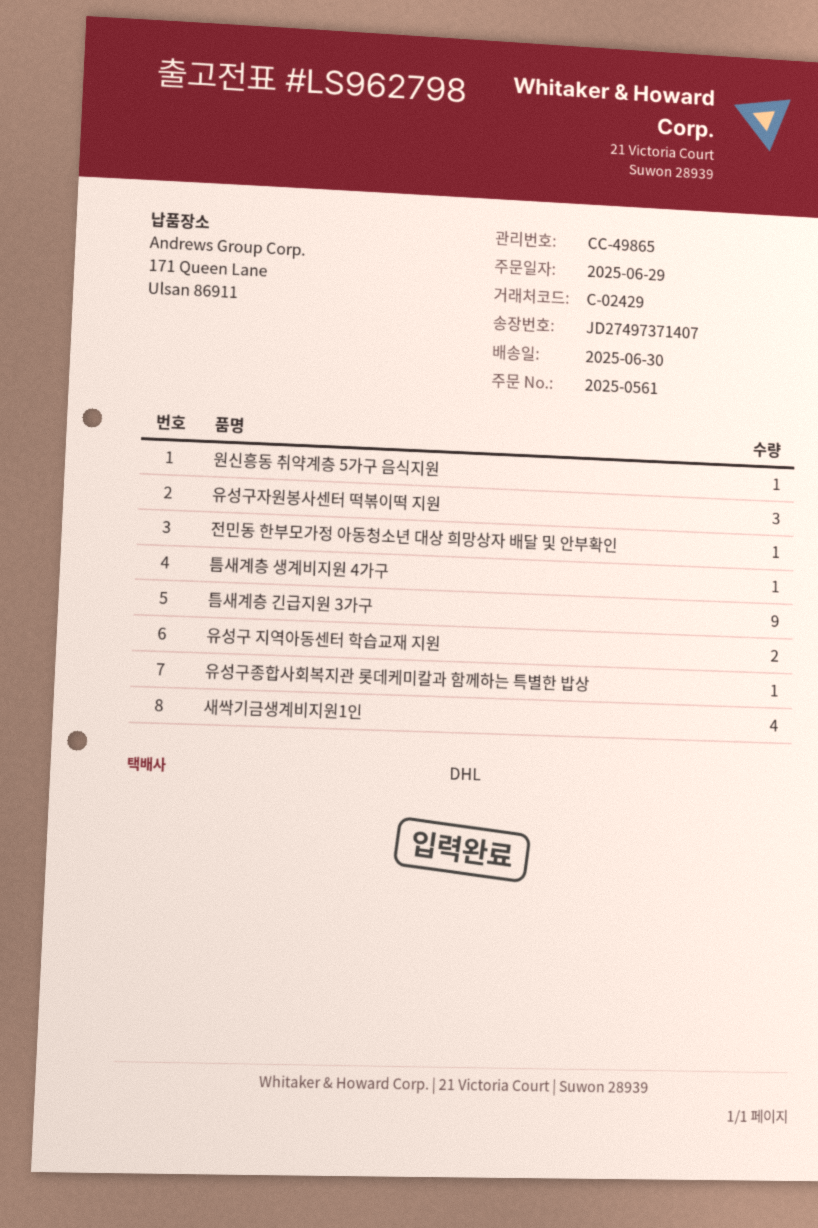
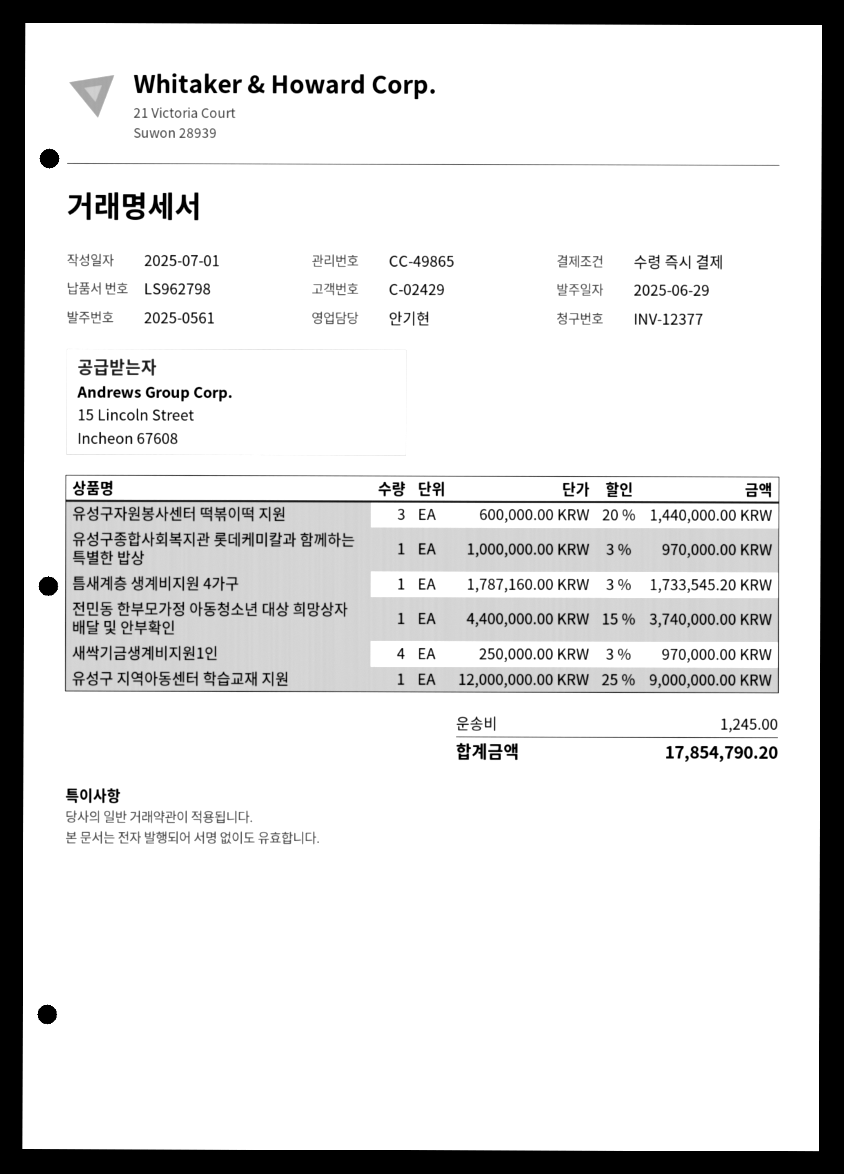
원신흥동 취약계층 5가구 음식지원: 1 -> none
틈새계층 긴급지원 3가구: 9 -> none
유성구 지역아동센터 학습교재 지원: 2 -> 1

